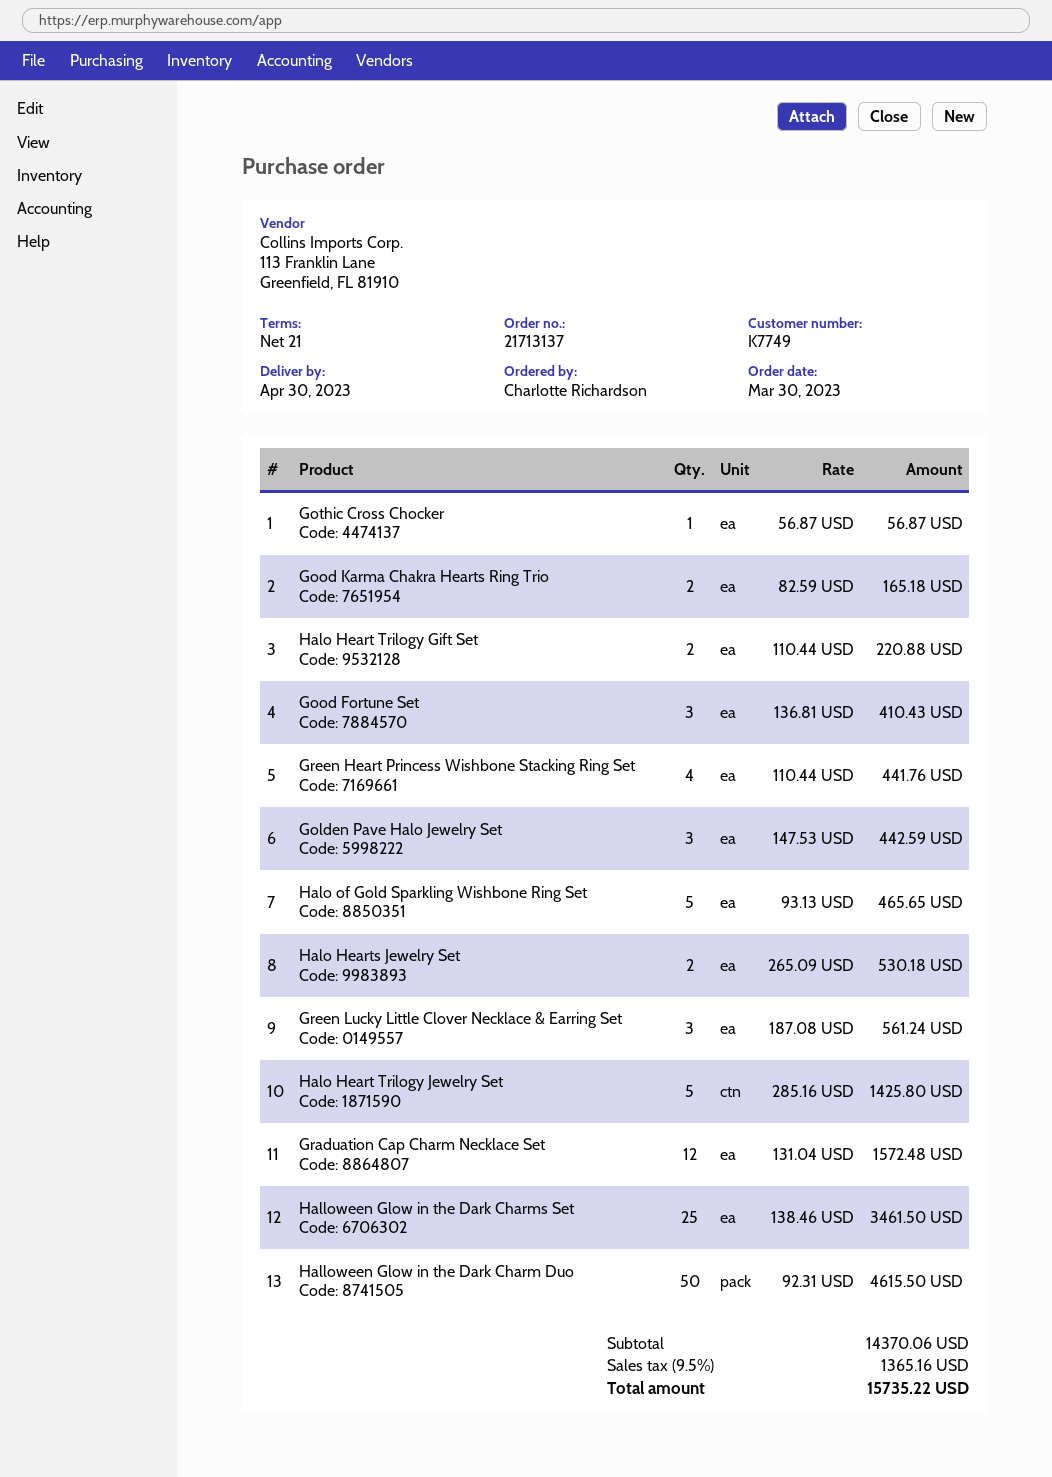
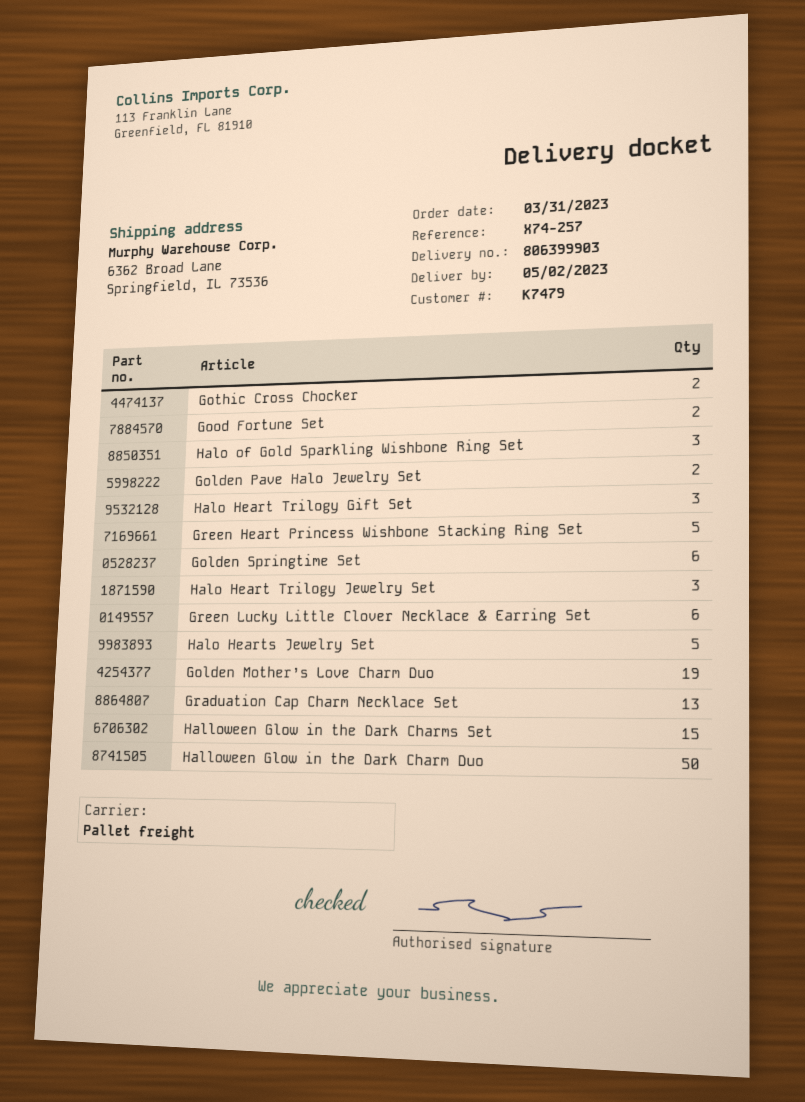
order date: 2023-03-30 -> 2023-03-31
delivery date: 2023-04-30 -> 2023-05-02
customer number: K7749 -> K7479
Gothic Cross Chocker: 1 -> 2
Good Karma Chakra Hearts Ring Trio: 2 -> none
Halo Heart Trilogy Gift Set: 2 -> 3
Good Fortune Set: 3 -> 2
Green Heart Princess Wishbone Stacking Ring Set: 4 -> 5
Golden Pave Halo Jewelry Set: 3 -> 2
Halo of Gold Sparkling Wishbone Ring Set: 5 -> 3
Halo Hearts Jewelry Set: 2 -> 5
Green Lucky Little Clover Necklace & Earring Set: 3 -> 6
Halo Heart Trilogy Jewelry Set: 5 -> 3
Graduation Cap Charm Necklace Set: 12 -> 13
Halloween Glow in the Dark Charms Set: 25 -> 15
Golden Springtime Set: none -> 6
Golden Mother’s Love Charm Duo: none -> 19

